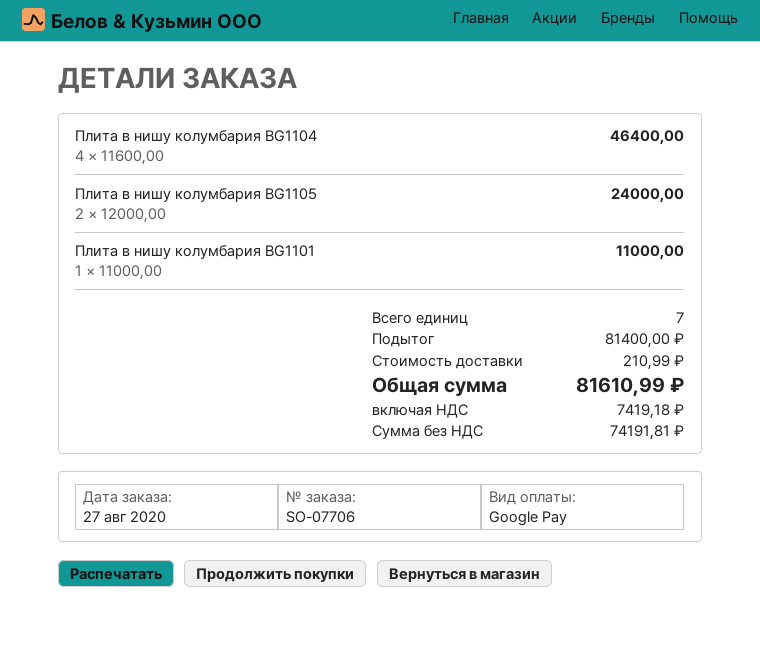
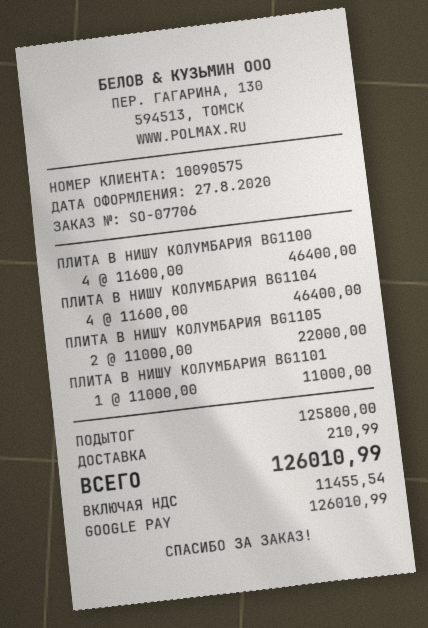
Плита в нишу колумбария BG1105: 2 x 12000.00 = 24000.00 -> 2 x 11000.00 = 22000.00
ПЛИТА В НИШУ КОЛУМБАРИЯ BG1100: none -> 4 x 11600.00 = 46400.00
subtotal: 81400.00 -> 125800.00
tax: 7419.18 -> 11455.54
total: 81610.99 -> 126010.99

